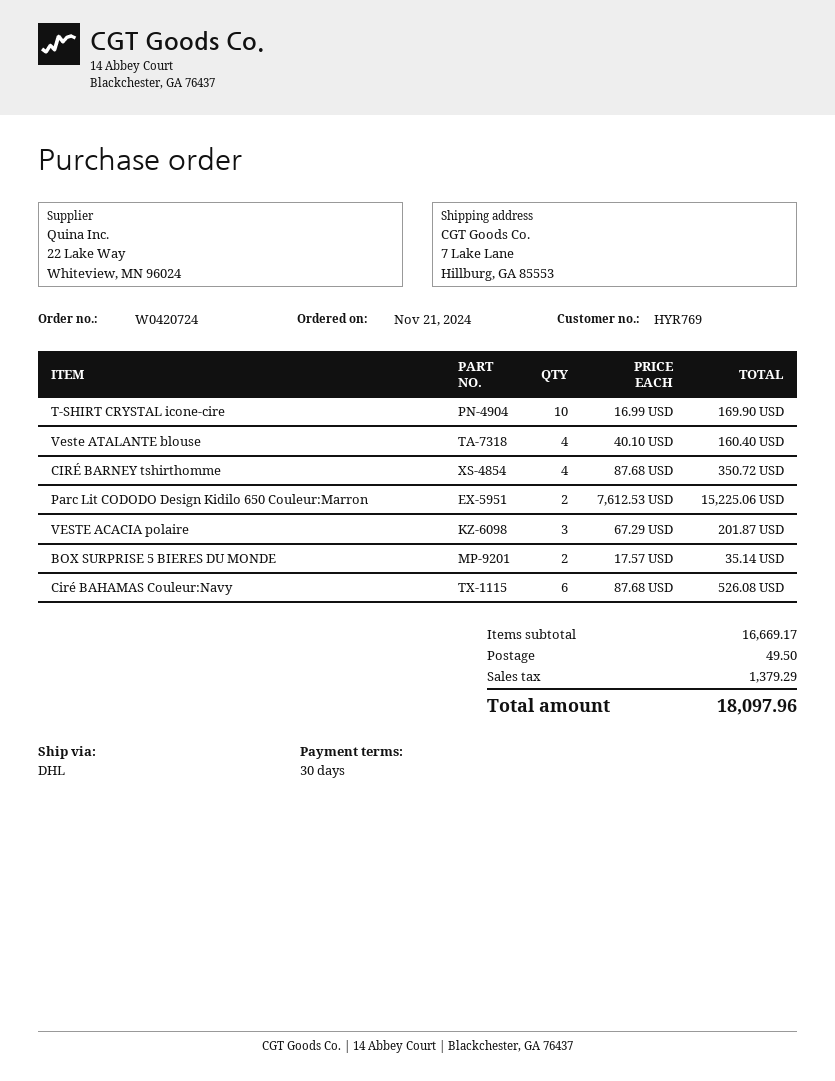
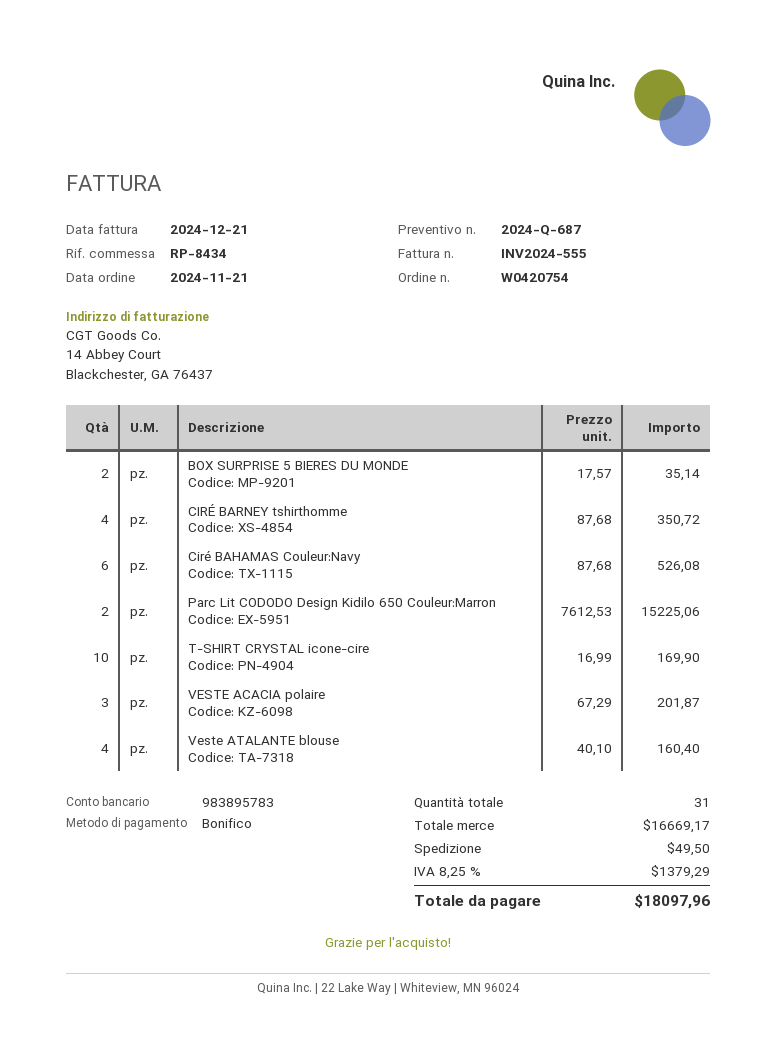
order number: W0420724 -> W0420754

